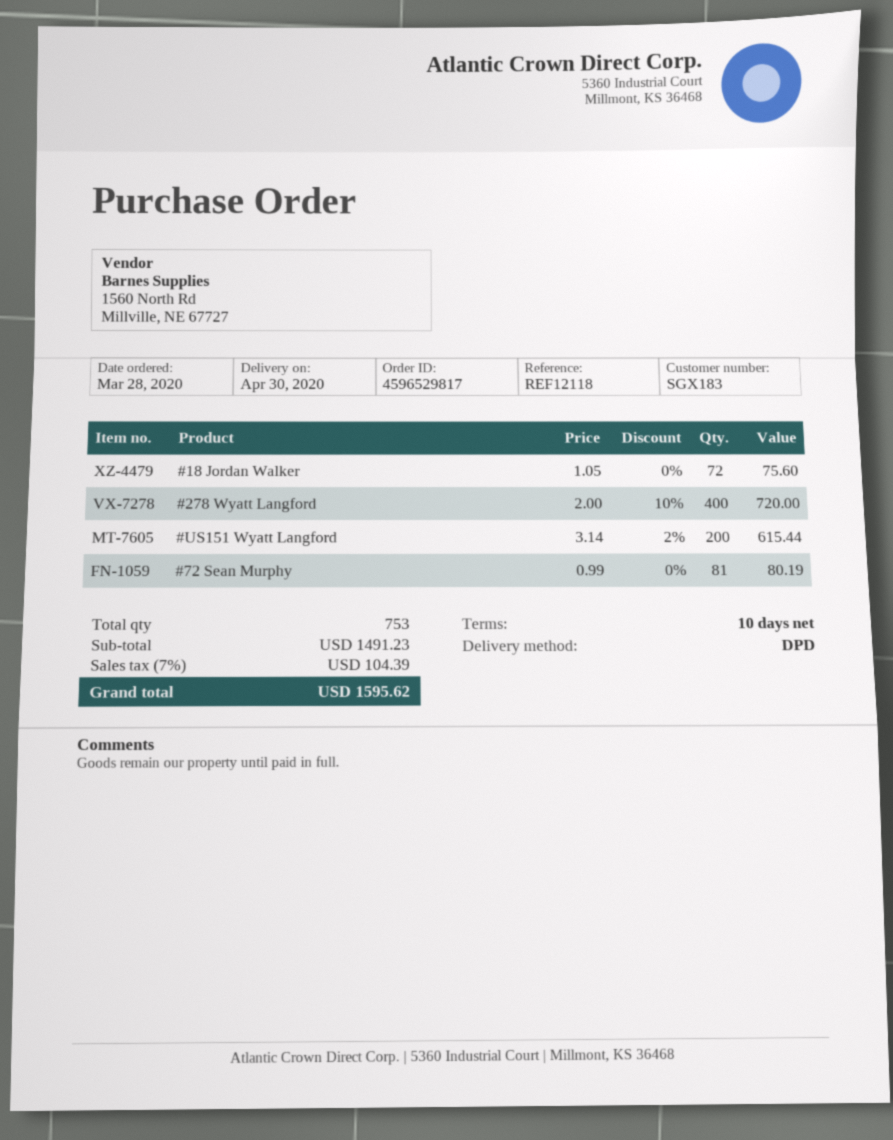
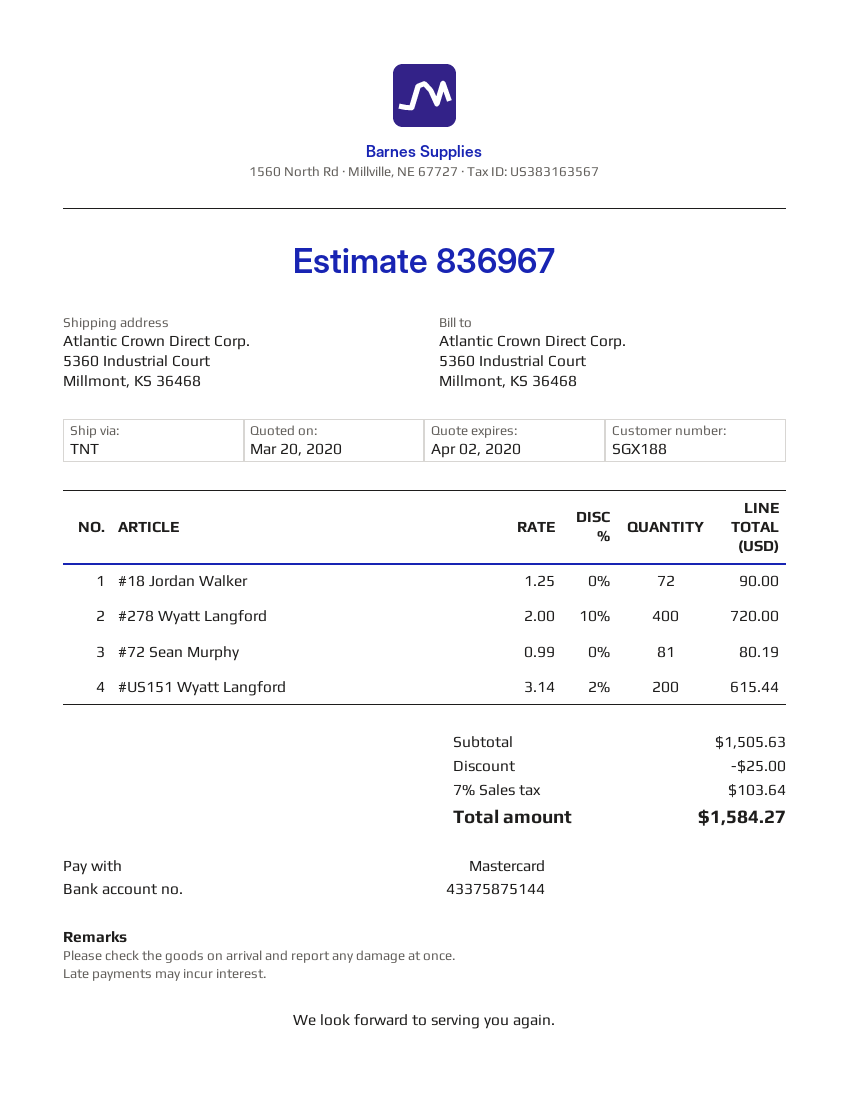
customer number: SGX183 -> SGX188
shipping method: DPD -> TNT
#18 Jordan Walker: 72 x 1.05 = 75.60 -> 72 x 1.25 = 90.00
subtotal: 1491.23 -> 1505.63
discount: none -> 25.00
tax: 7% = 104.39 -> 7% = 103.64
total: 1595.62 -> 1584.27

